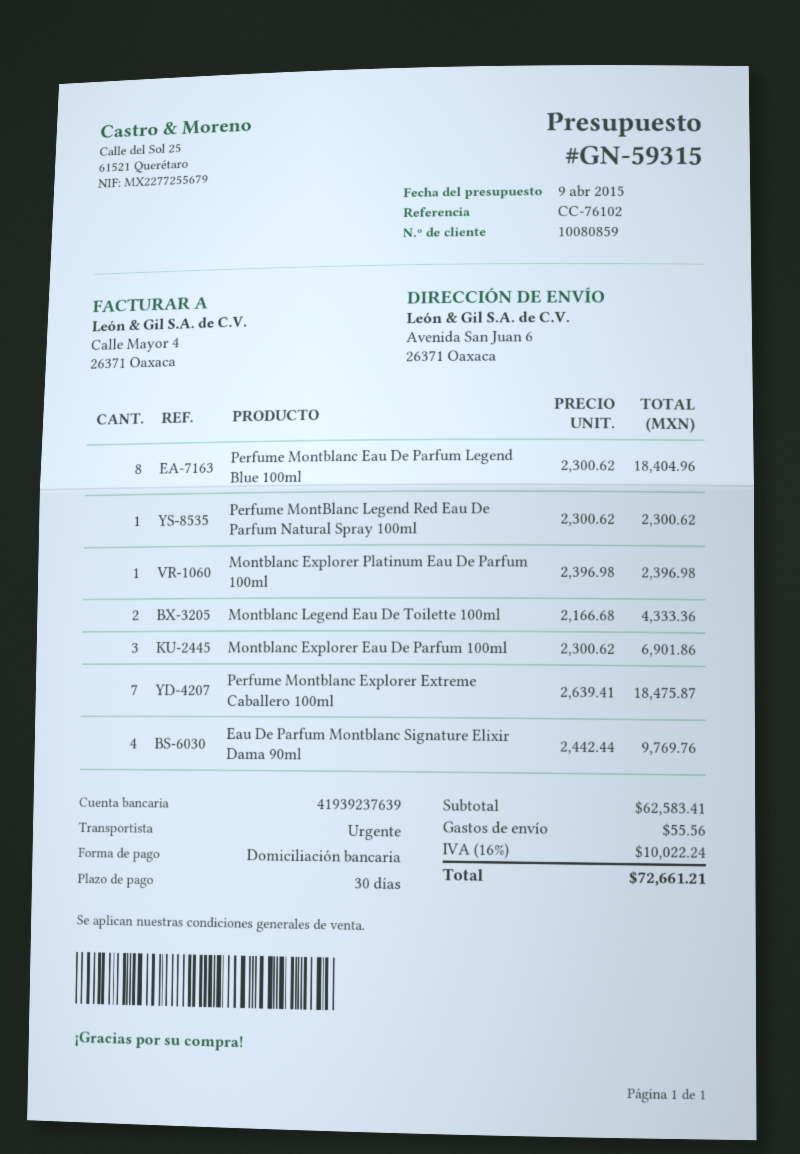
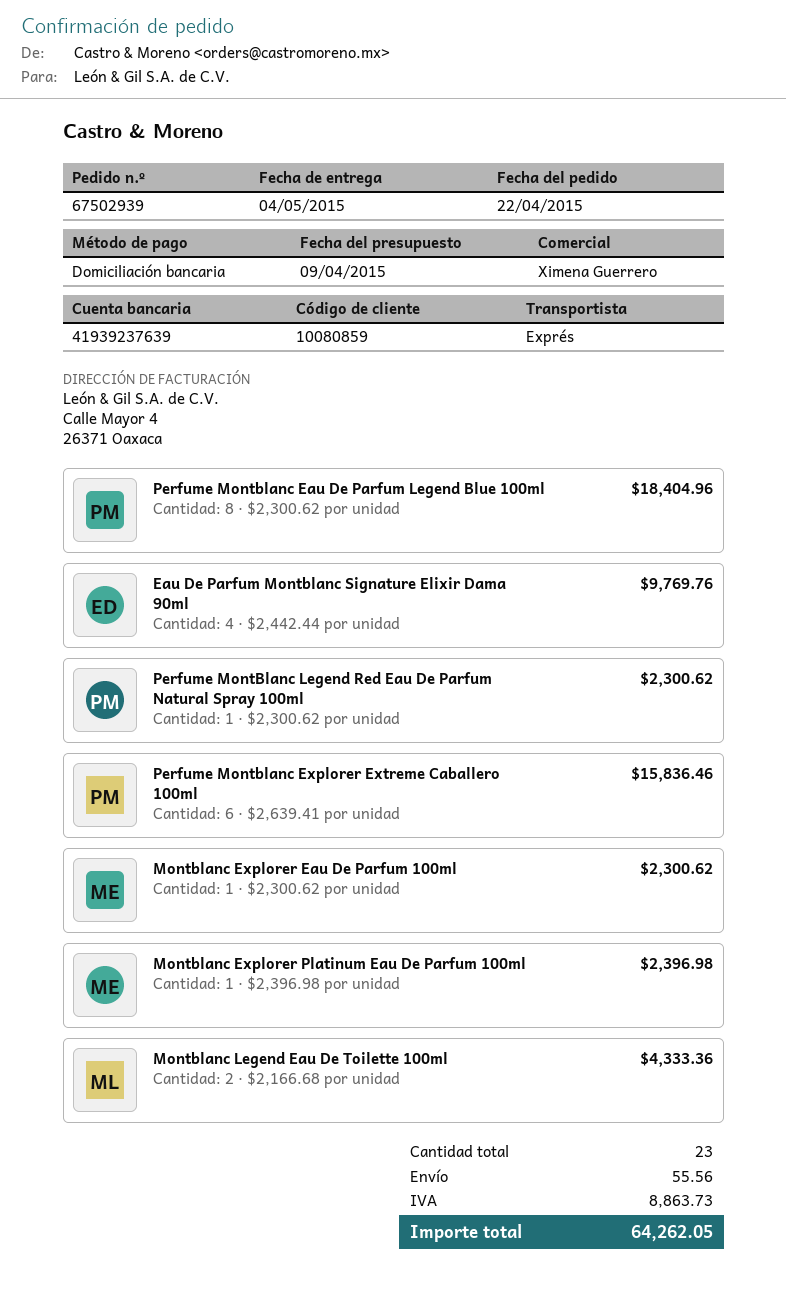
Montblanc Explorer Eau De Parfum 100ml: 3 x 2300.62 = 6901.86 -> 1 x 2300.62 = 2300.62
Perfume Montblanc Explorer Extreme Caballero 100ml: 7 x 2639.41 = 18475.87 -> 6 x 2639.41 = 15836.46
tax: 10022.24 -> 8863.73
total: 72661.21 -> 64262.05

